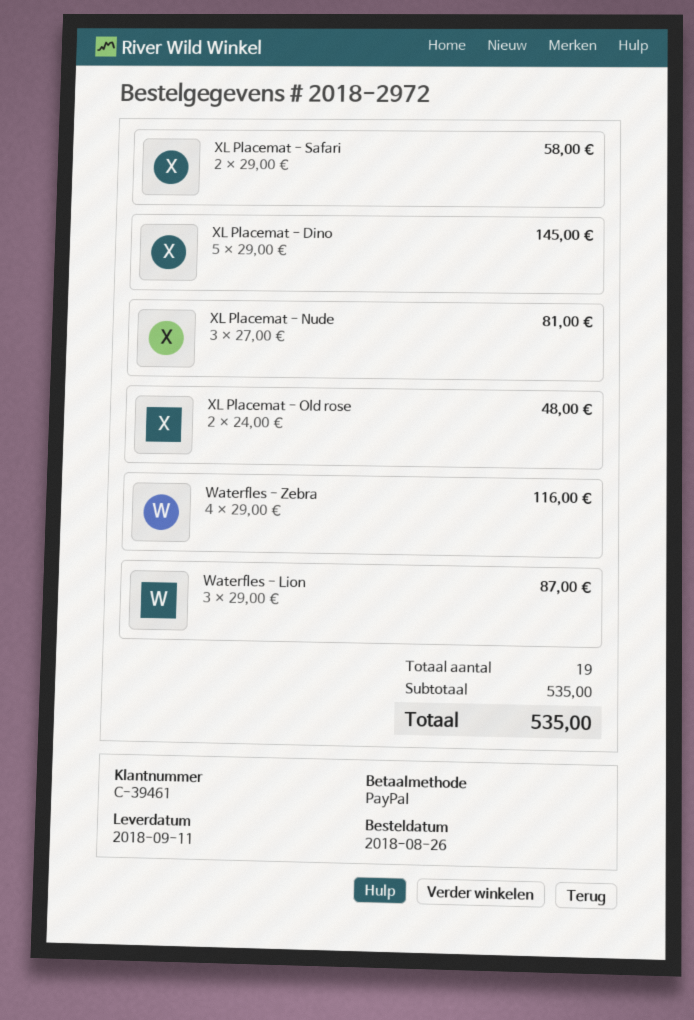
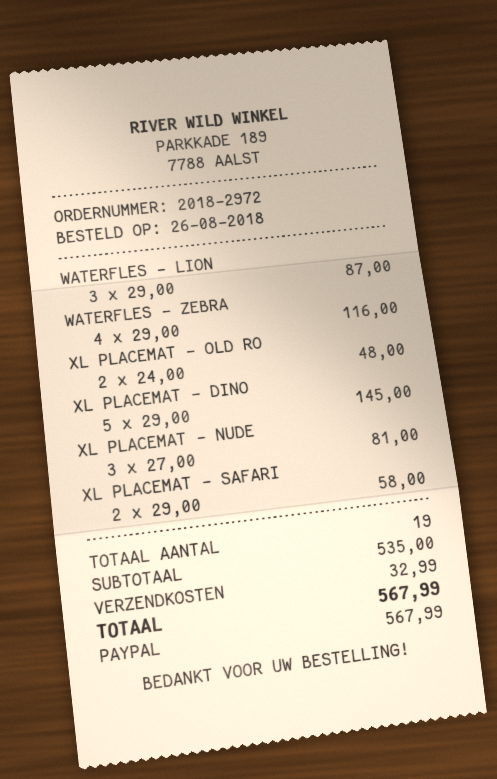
shipping: none -> 32.99
total: 535.00 -> 567.99

